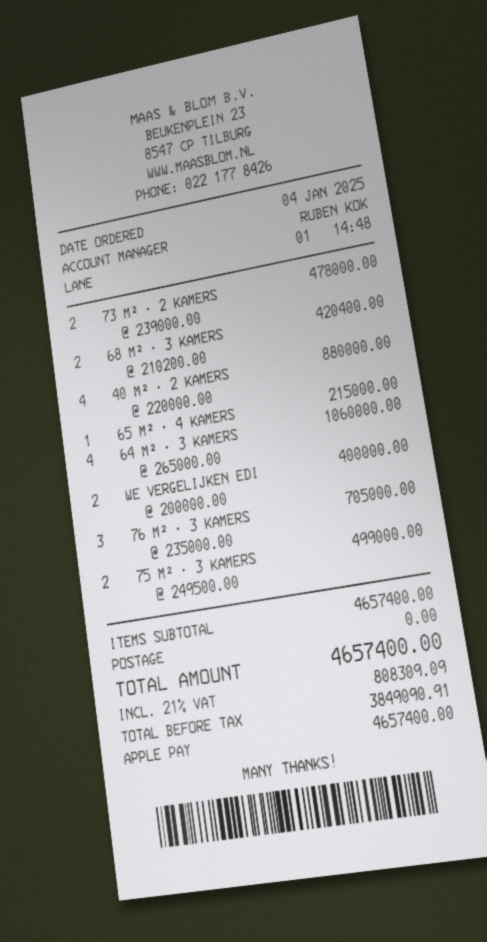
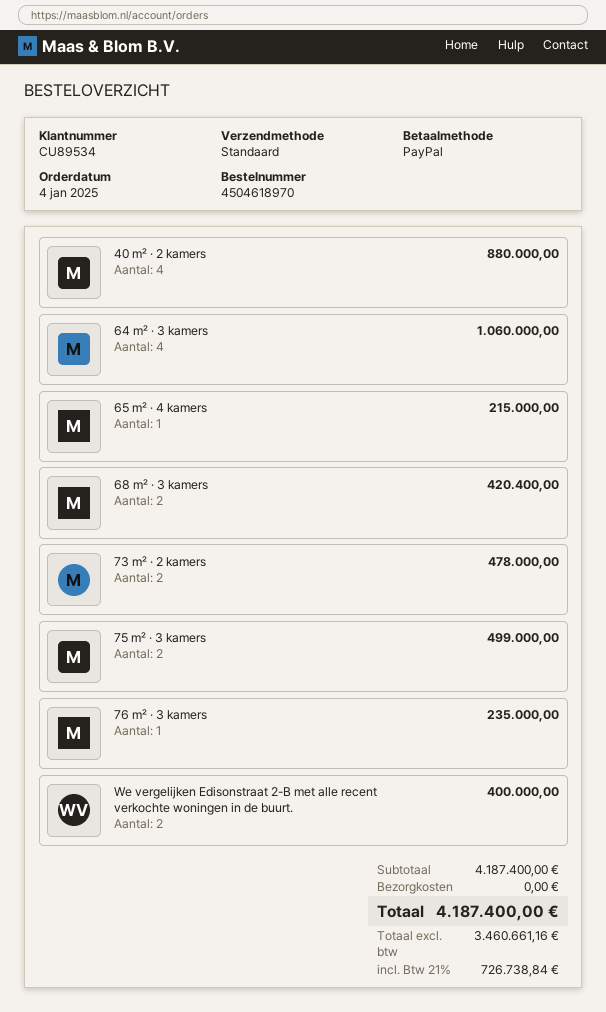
payment method: Apple Pay -> PayPal
76 M² · 3 KAMERS: 3 for 705000.00 -> 1 for 235000.00
subtotal: 4657400.00 -> 4187400.00
net: 3849090.91 -> 3460661.16
tax: 21% = 808309.09 -> 21% = 726738.84
total: 4657400.00 -> 4187400.00

